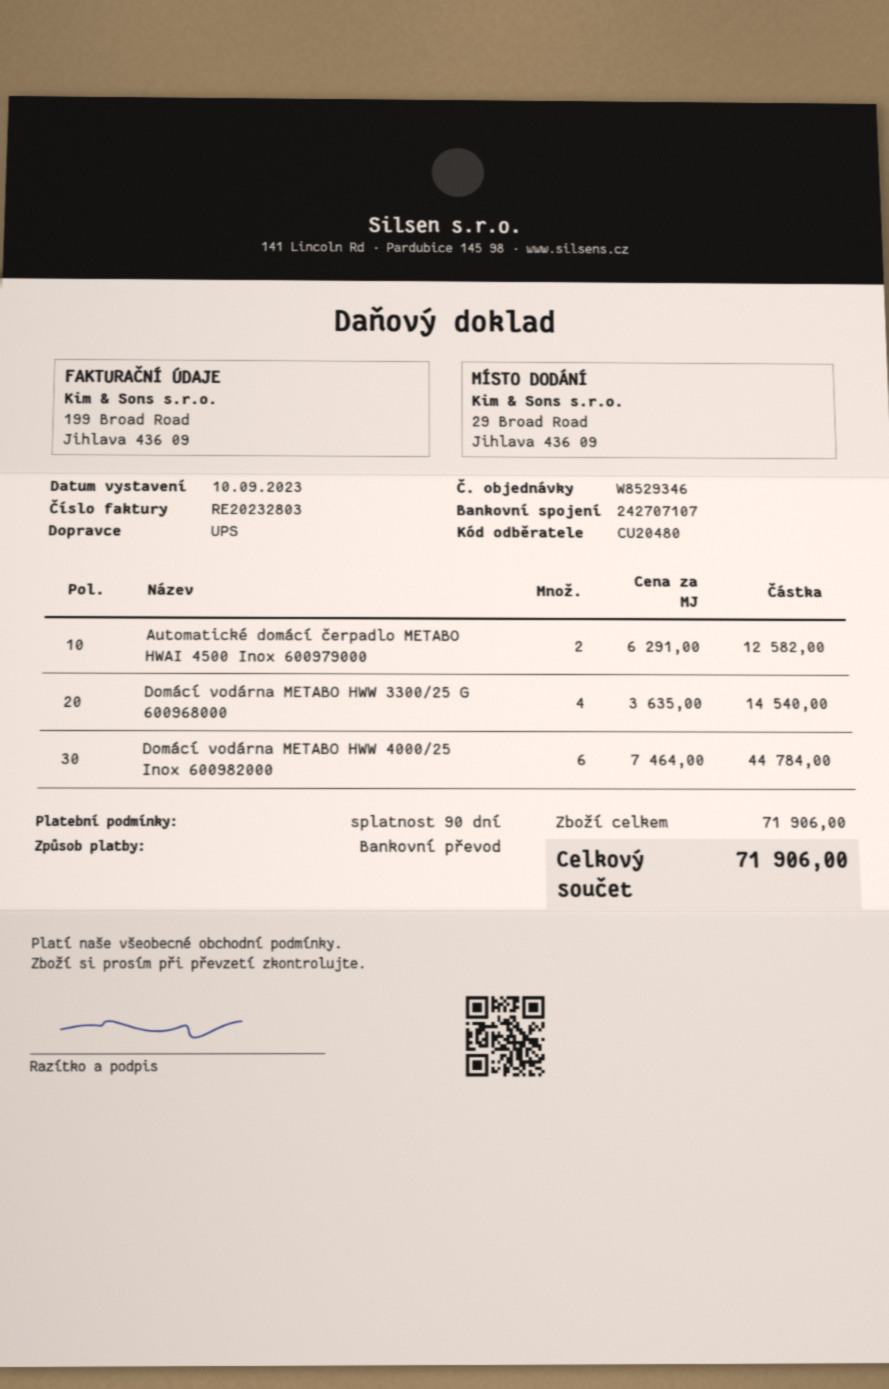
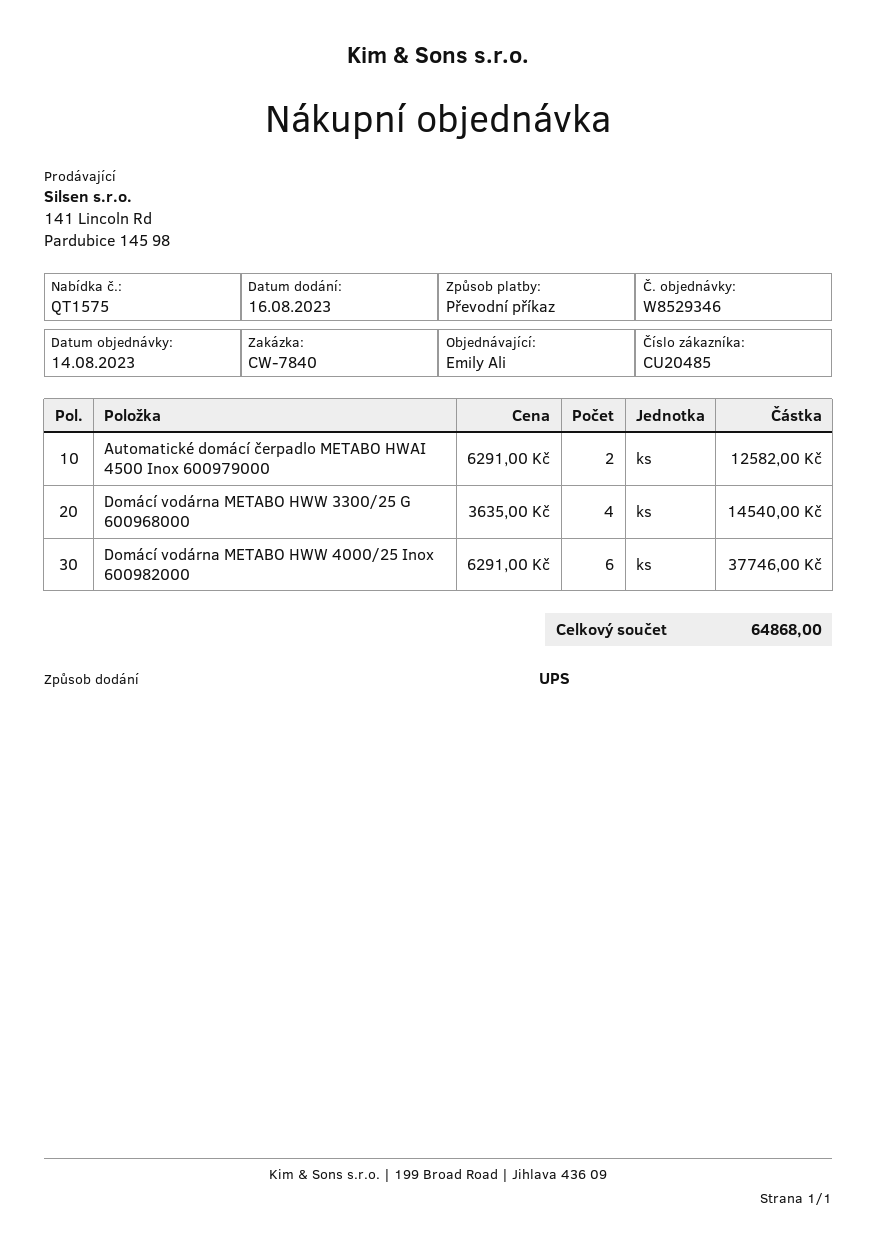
customer number: CU20480 -> CU20485
Domácí vodárna METABO HWW 4000/25 Inox 600982000: 6 x 7464.00 = 44784.00 -> 6 x 6291.00 = 37746.00
total: 71906.00 -> 64868.00

